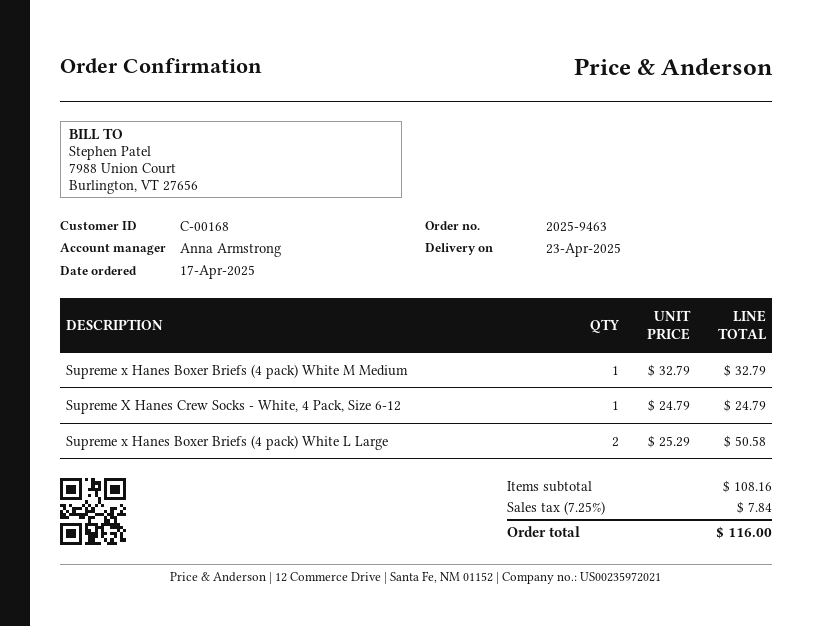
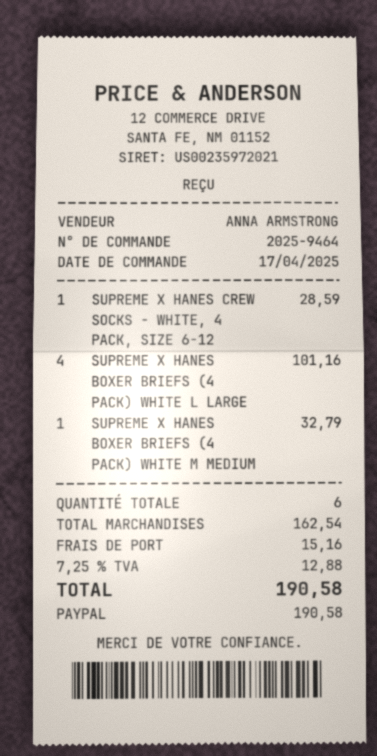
order number: 2025-9463 -> 2025-9464
Supreme X Hanes Crew Socks - White, 4 Pack, Size 6-12: 1 for 24.79 -> 1 for 28.59
Supreme x Hanes Boxer Briefs (4 pack) White L Large: 2 for 50.58 -> 4 for 101.16
subtotal: 108.16 -> 162.54
shipping: none -> 15.16
tax: 7.25% = 7.84 -> 7.25% = 12.88
total: 116.00 -> 190.58

